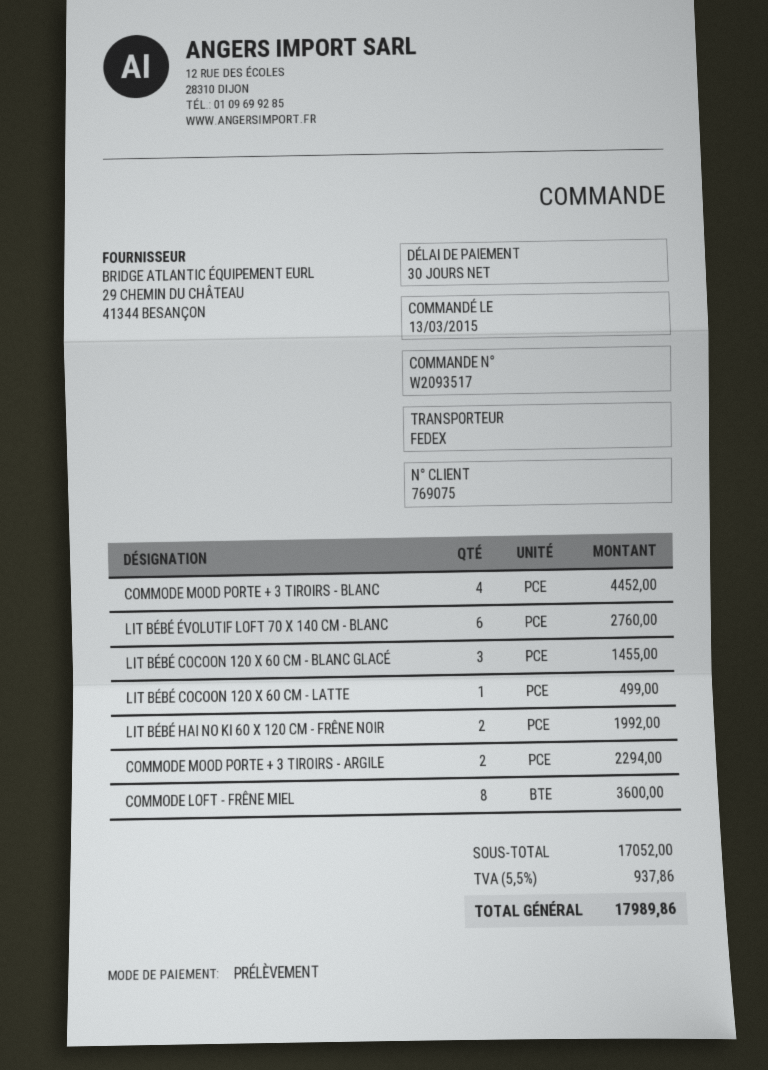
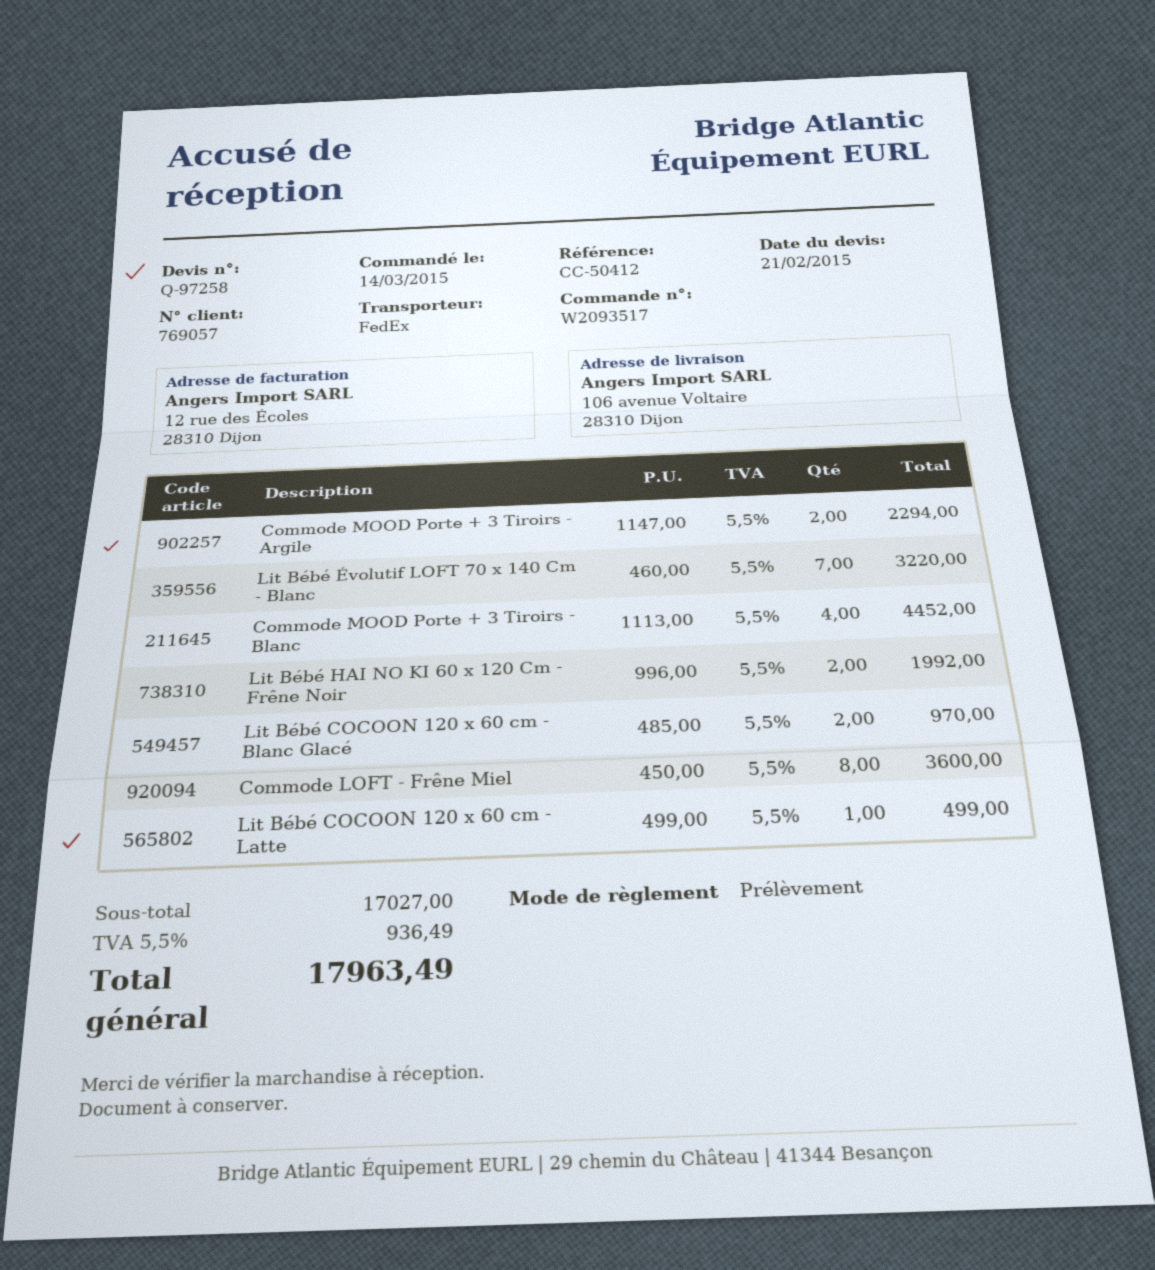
order date: 2015-03-13 -> 2015-03-14
customer number: 769075 -> 769057
LIT BÉBÉ ÉVOLUTIF LOFT 70 X 140 CM - BLANC: 6 for 2760.00 -> 7 for 3220.00
LIT BÉBÉ COCOON 120 X 60 CM - BLANC GLACÉ: 3 for 1455.00 -> 2 for 970.00
subtotal: 17052.00 -> 17027.00
tax: 5.5% = 937.86 -> 5.5% = 936.49
total: 17989.86 -> 17963.49

